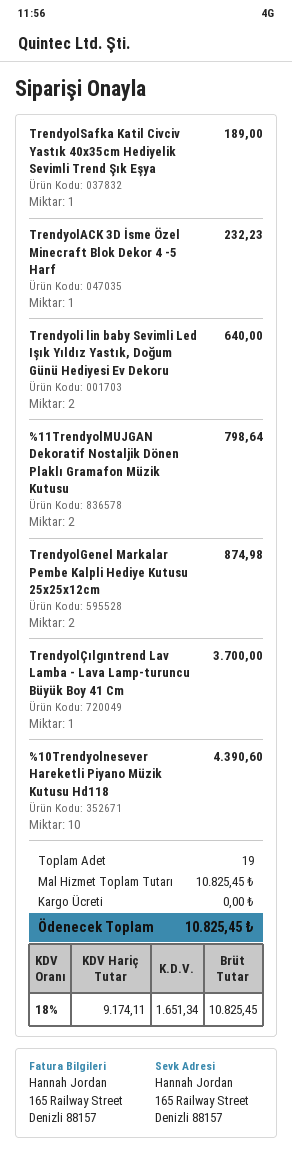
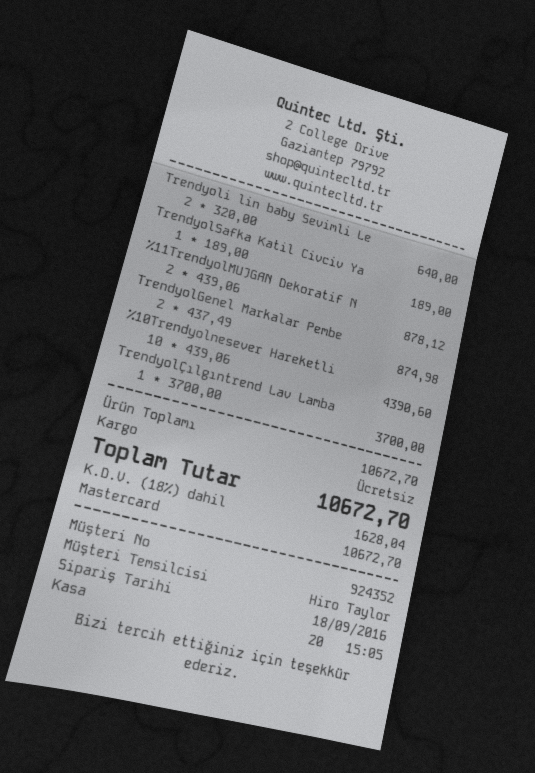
TrendyolACK 3D İsme Özel Minecraft Blok Dekor 4 -5 Harf: 1 for 232.23 -> none
%11TrendyolMUJGAN Dekoratif Nostaljik Dönen Plaklı Gramafon Müzik Kutusu: 2 for 798.64 -> 2 for 878.12
subtotal: 10825.45 -> 10672.70
tax: 18% = 1651.34 -> 18% = 1628.04
total: 10825.45 -> 10672.70

